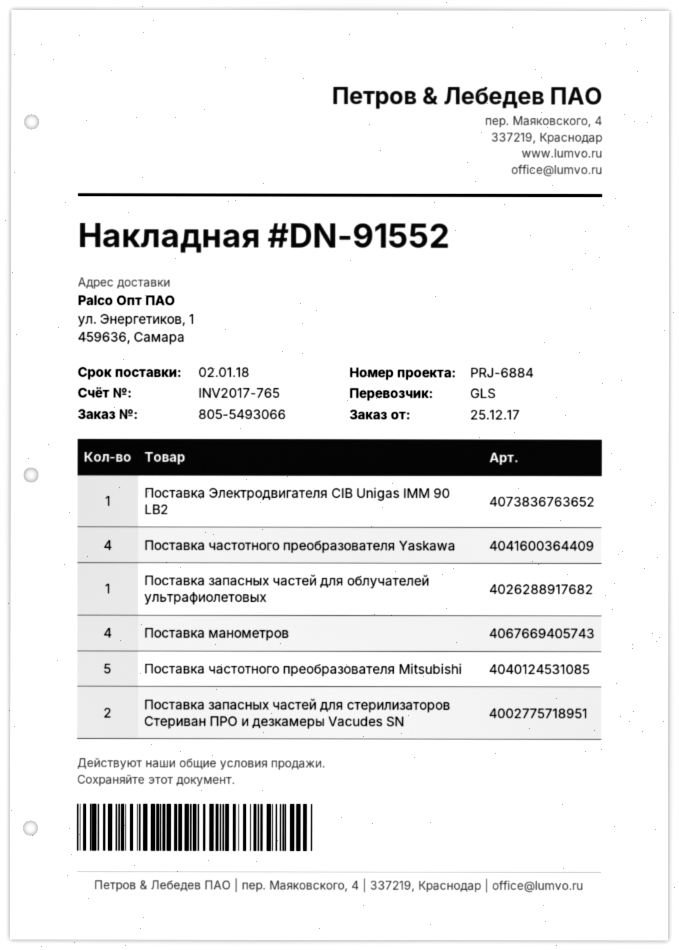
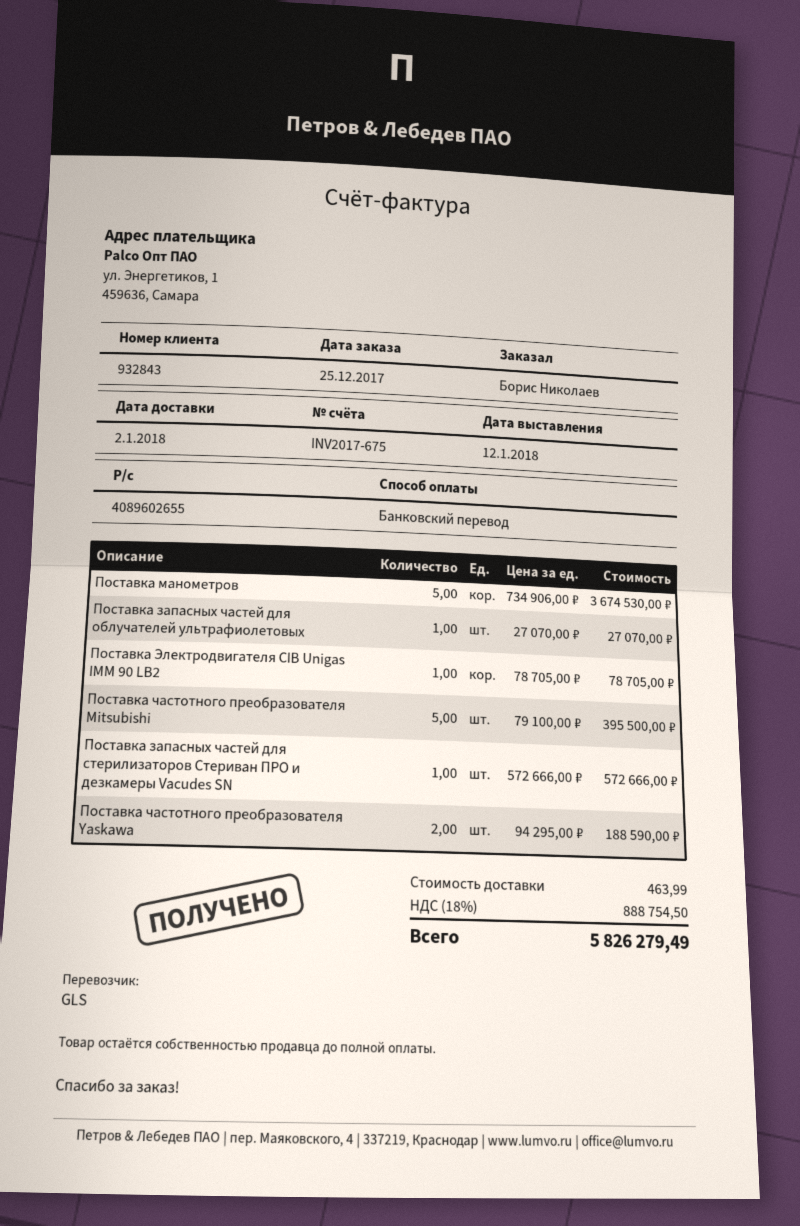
invoice number: INV2017-765 -> INV2017-675
Поставка частотного преобразователя Yaskawa: 4 -> 2
Поставка манометров: 4 -> 5
Поставка запасных частей для стерилизаторов Стериван ПРО и дезкамеры Vacudes SN: 2 -> 1

